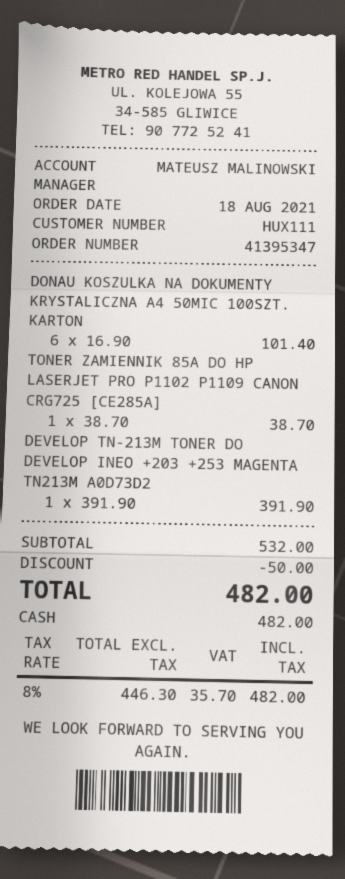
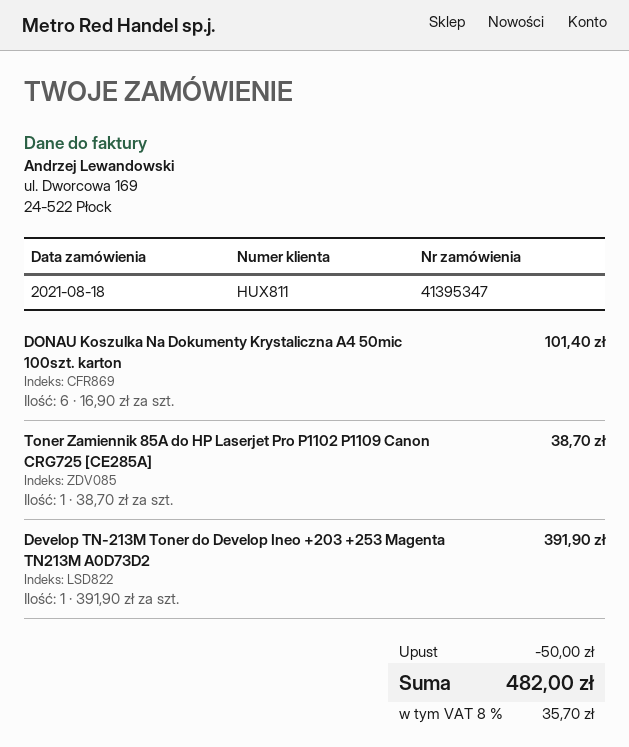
customer number: HUX111 -> HUX811

